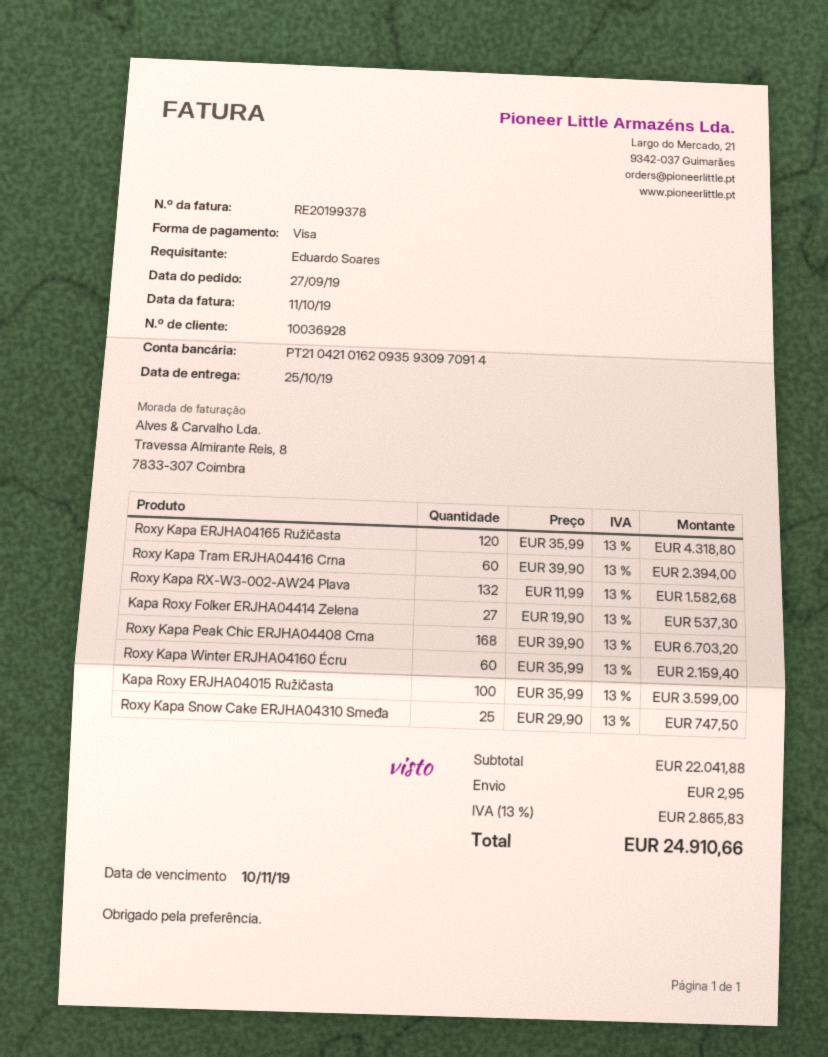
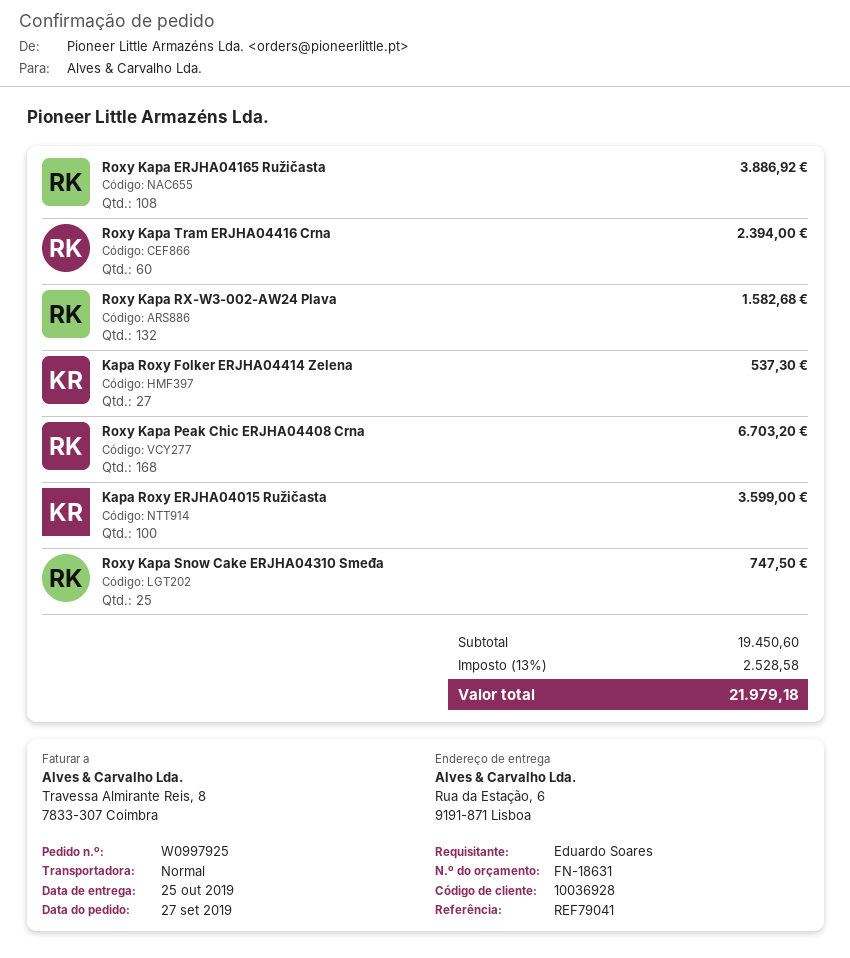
Roxy Kapa ERJHA04165 Ružičasta: 120 for 4318.80 -> 108 for 3886.92
Roxy Kapa Winter ERJHA04160 Écru: 60 for 2159.40 -> none
subtotal: 22041.88 -> 19450.60
shipping: 2.95 -> none
tax: 13% = 2865.83 -> 13% = 2528.58
total: 24910.66 -> 21979.18

